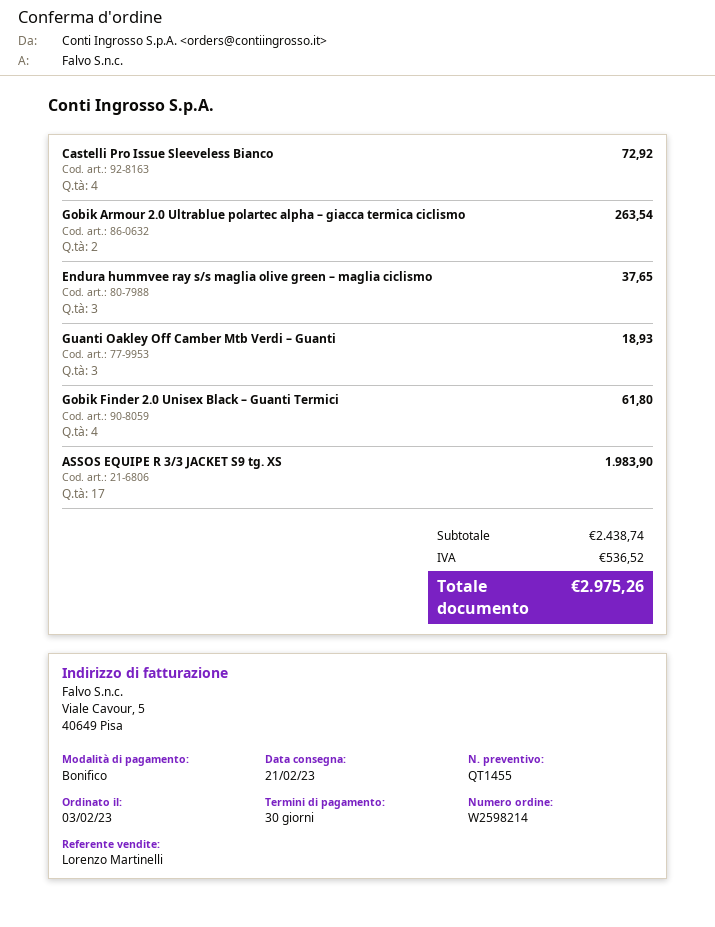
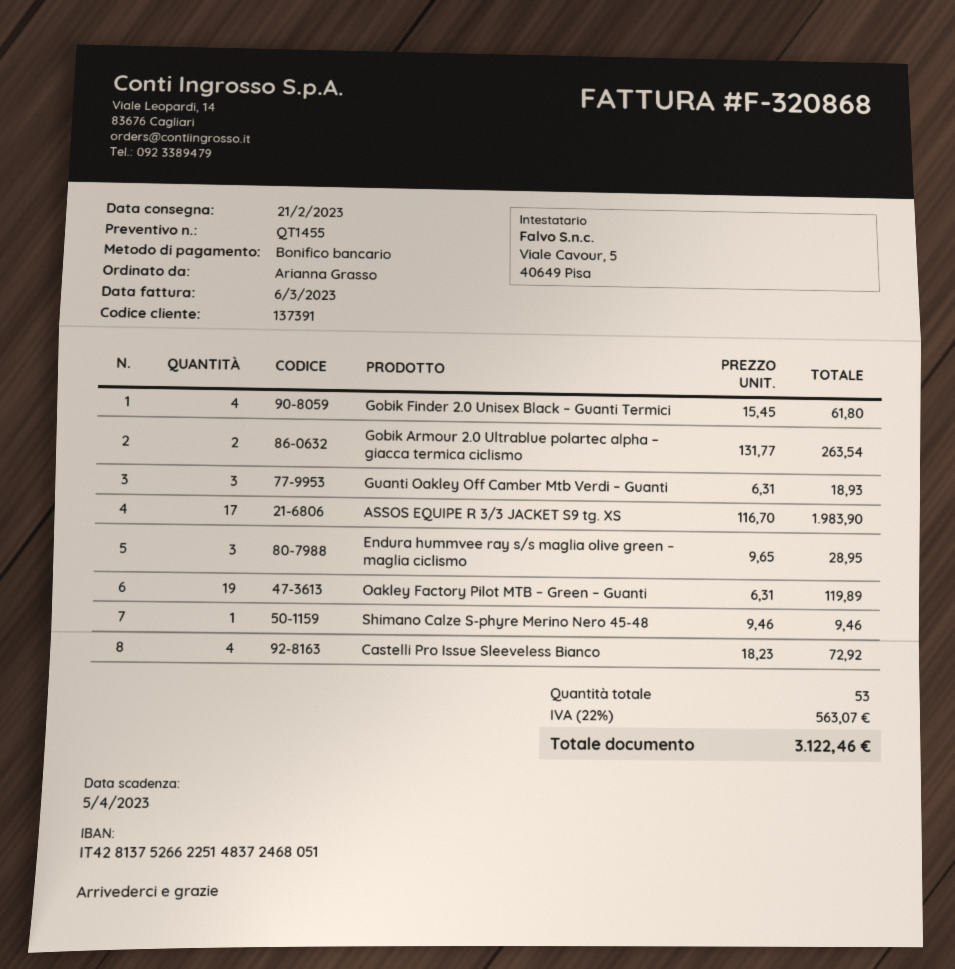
Endura hummvee ray s/s maglia olive green – maglia ciclismo: 3 for 37.65 -> 3 for 28.95
Oakley Factory Pilot MTB – Green – Guanti: none -> 19 for 119.89
Shimano Calze S-phyre Merino Nero 45-48: none -> 1 for 9.46
tax: 536.52 -> 563.07
total: 2975.26 -> 3122.46

